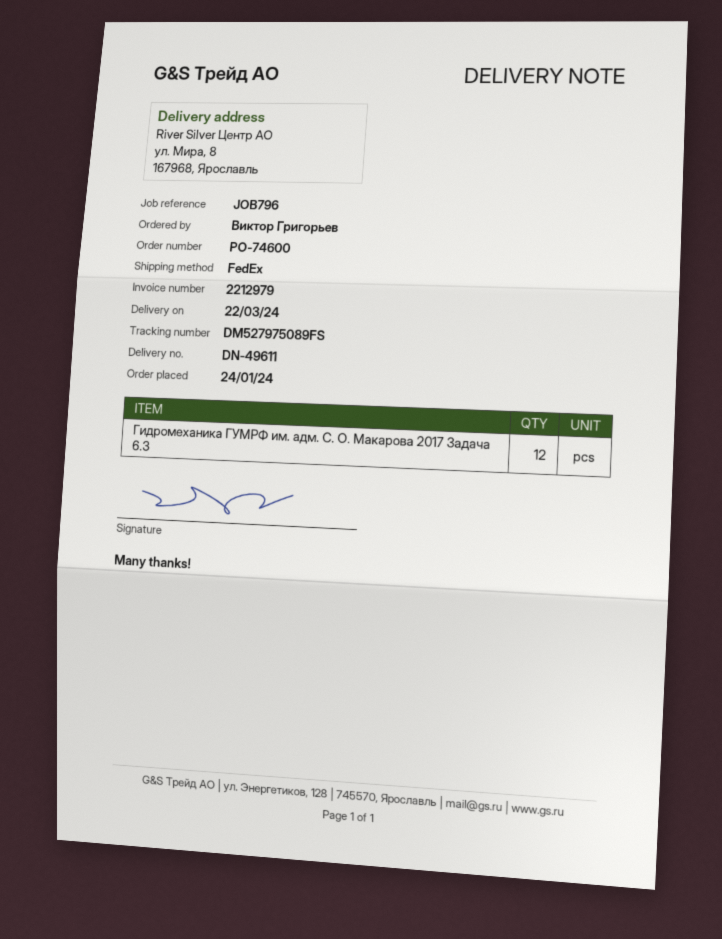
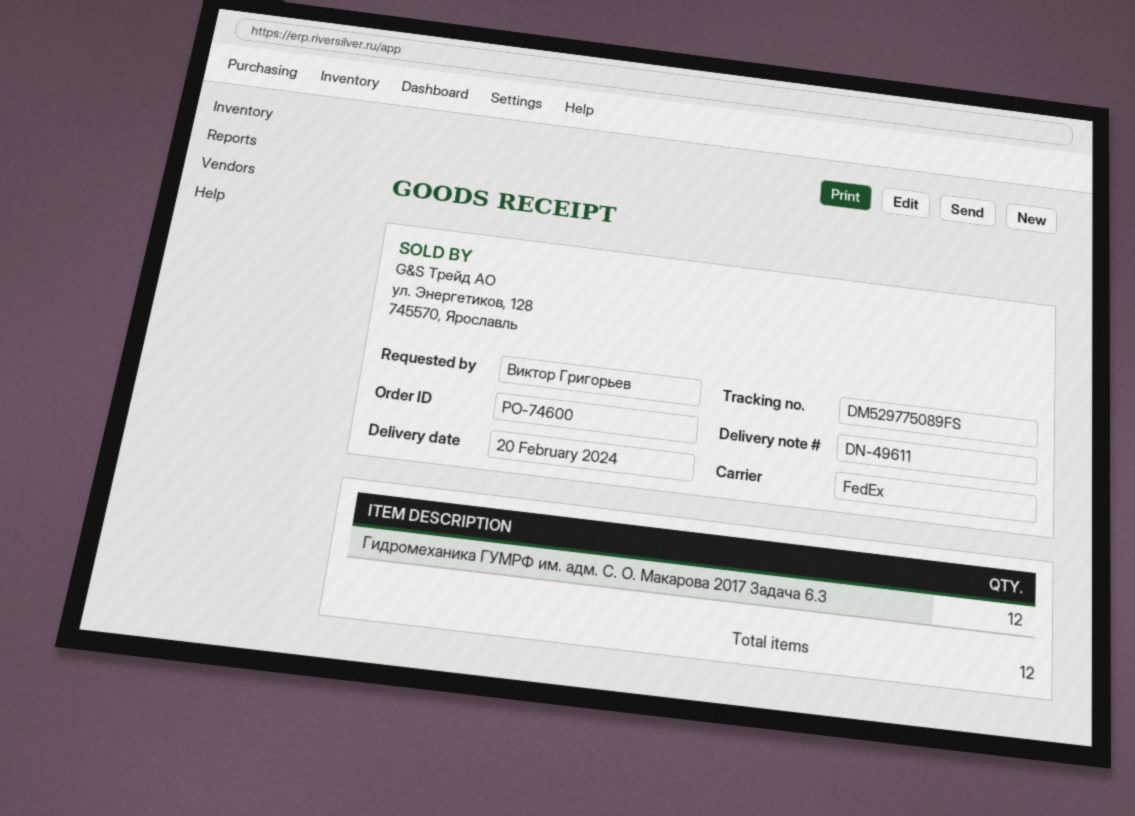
delivery date: 2024-03-22 -> 2024-02-20
tracking number: DM527975089FS -> DM529775089FS

